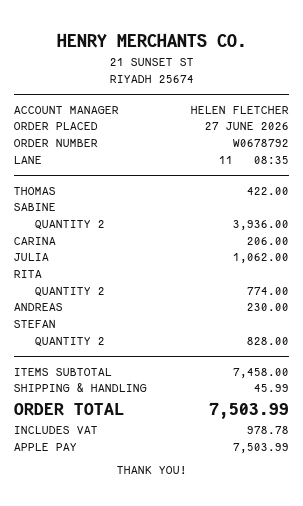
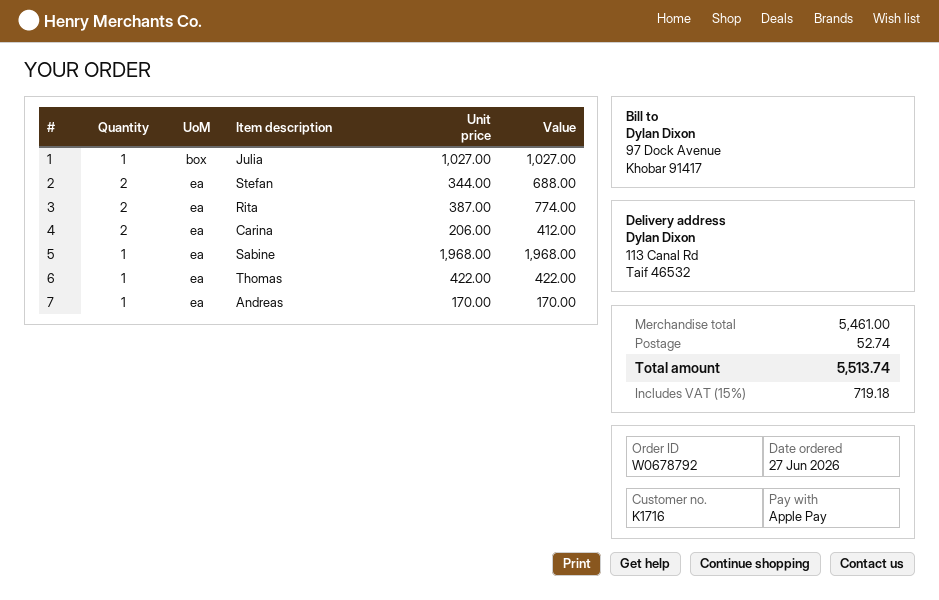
SABINE: 2 for 3936.00 -> 1 for 1968.00
CARINA: 1 for 206.00 -> 2 for 412.00
JULIA: 1 for 1062.00 -> 1 for 1027.00
ANDREAS: 1 for 230.00 -> 1 for 170.00
STEFAN: 2 for 828.00 -> 2 for 688.00
subtotal: 7458.00 -> 5461.00
shipping: 45.99 -> 52.74
tax: 978.78 -> 719.18
total: 7503.99 -> 5513.74

